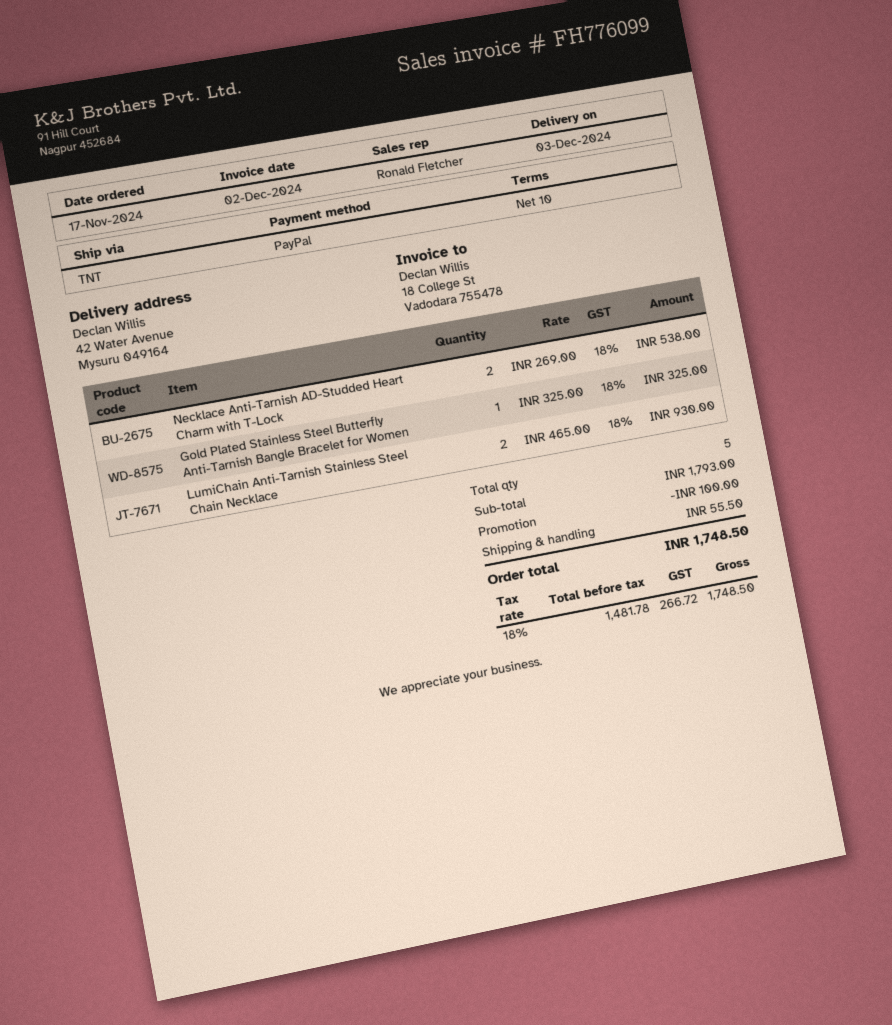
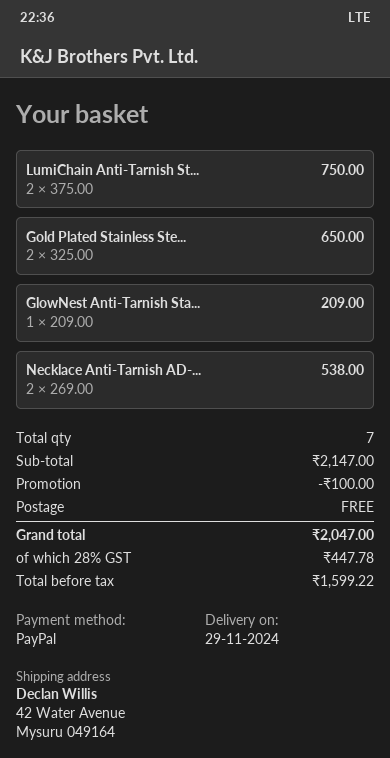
delivery date: 2024-12-03 -> 2024-11-29
Gold Plated Stainless Steel Butterfly Anti-Tarnish Bangle Bracelet for Women: 1 x 325.00 = 325.00 -> 2 x 325.00 = 650.00
LumiChain Anti-Tarnish Stainless Steel Chain Necklace: 2 x 465.00 = 930.00 -> 2 x 375.00 = 750.00
GlowNest Anti-Tarnish Sta...: none -> 1 x 209.00 = 209.00
total quantity: 5 -> 7
subtotal: 1793.00 -> 2147.00
shipping: 55.50 -> 0.00
net: 1481.78 -> 1599.22
tax: 18% = 266.72 -> 28% = 447.78
total: 1748.50 -> 2047.00

